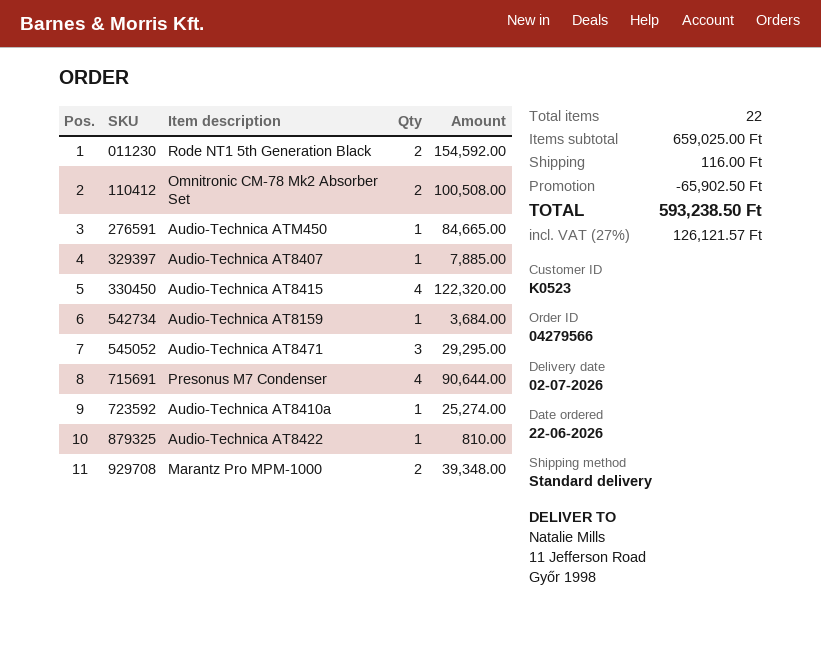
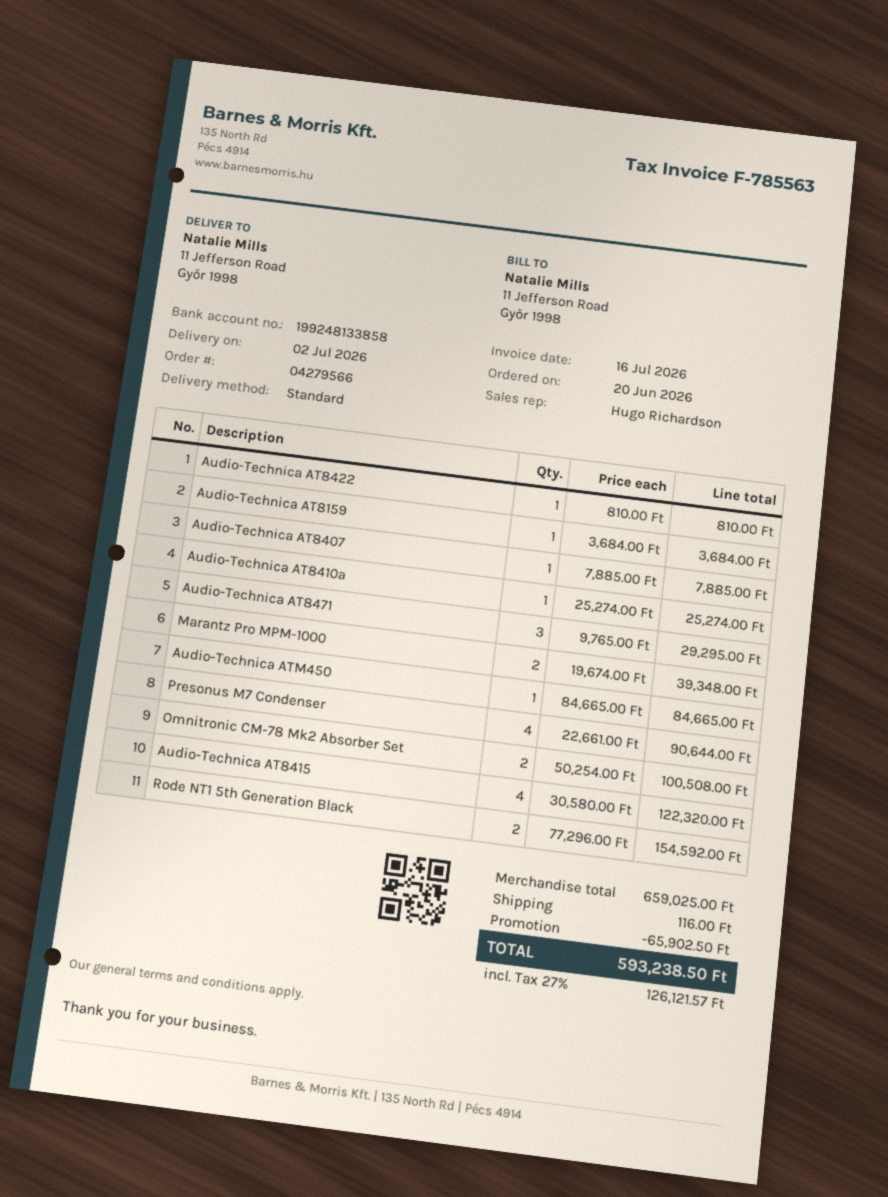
order date: 2026-06-22 -> 2026-06-20

